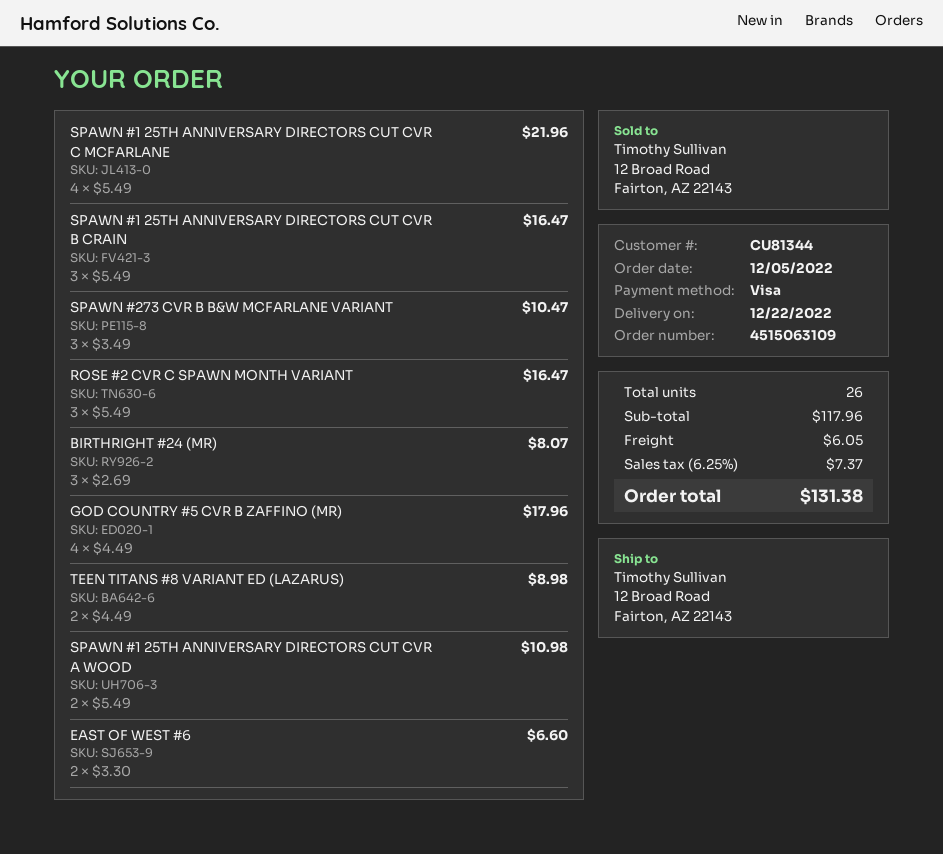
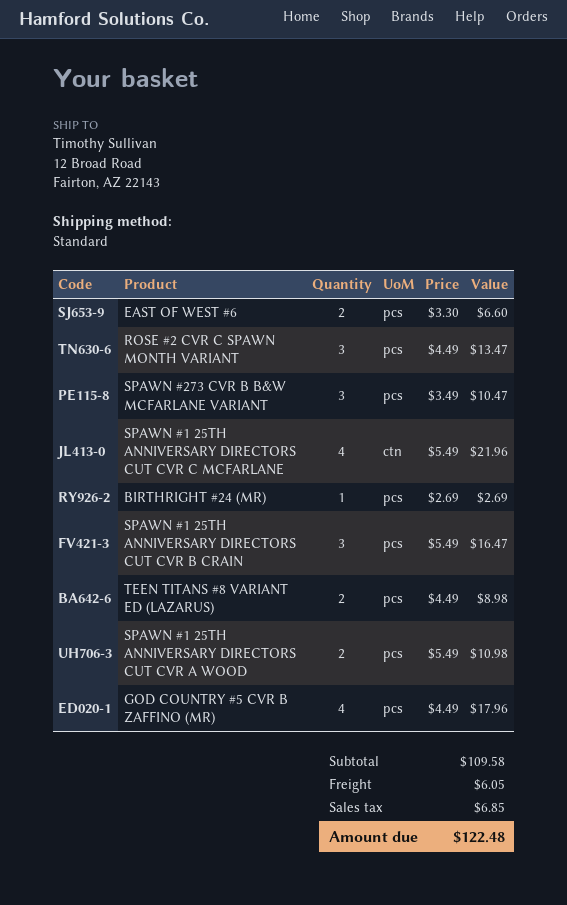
ROSE #2 CVR C SPAWN MONTH VARIANT: 3 x 5.49 = 16.47 -> 3 x 4.49 = 13.47
BIRTHRIGHT #24 (MR): 3 x 2.69 = 8.07 -> 1 x 2.69 = 2.69
subtotal: 117.96 -> 109.58
tax: 7.37 -> 6.85
total: 131.38 -> 122.48

